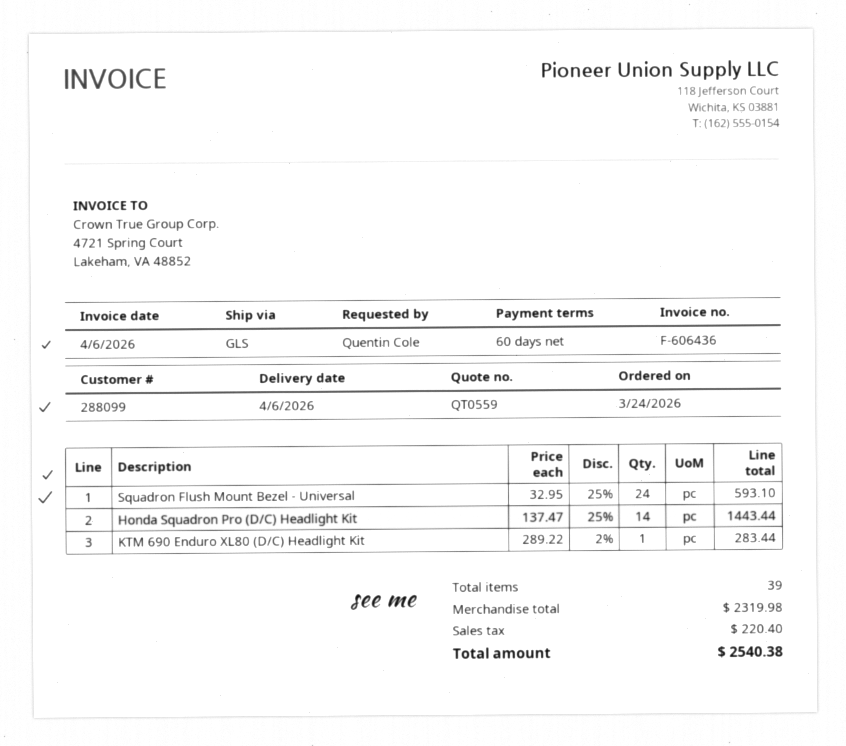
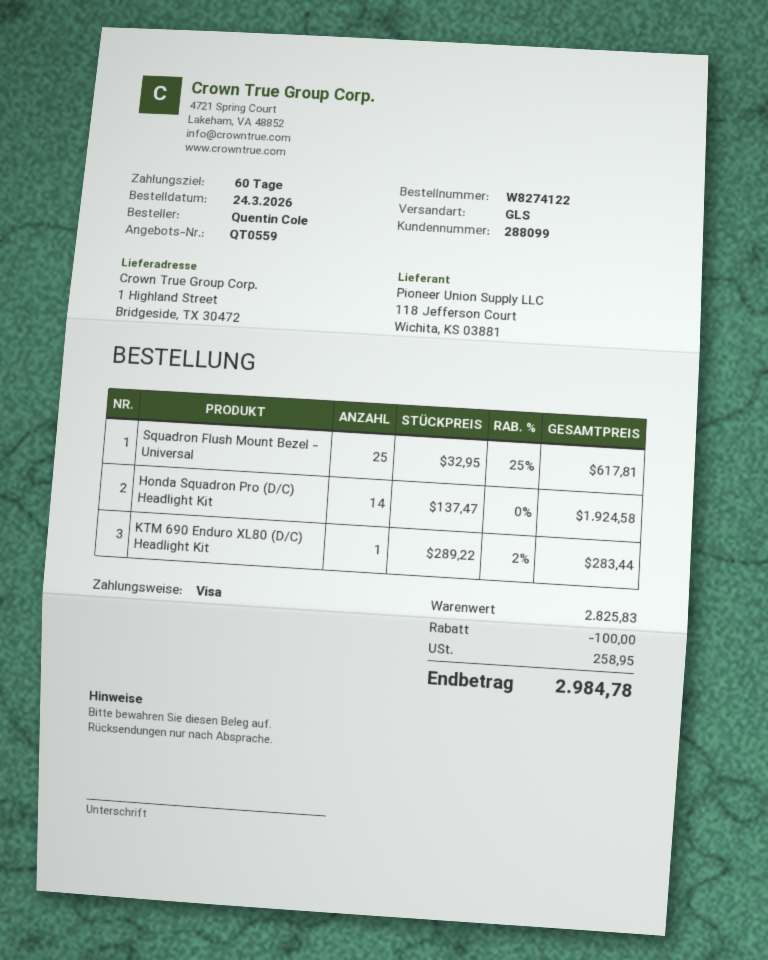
Squadron Flush Mount Bezel - Universal: 24 x 32.95 - 25% = 593.10 -> 25 x 32.95 - 25% = 617.81
Honda Squadron Pro (D/C) Headlight Kit: 14 x 137.47 - 25% = 1443.44 -> 14 x 137.47 = 1924.58
subtotal: 2319.98 -> 2825.83
discount: none -> 100.00
tax: 220.40 -> 258.95
total: 2540.38 -> 2984.78

